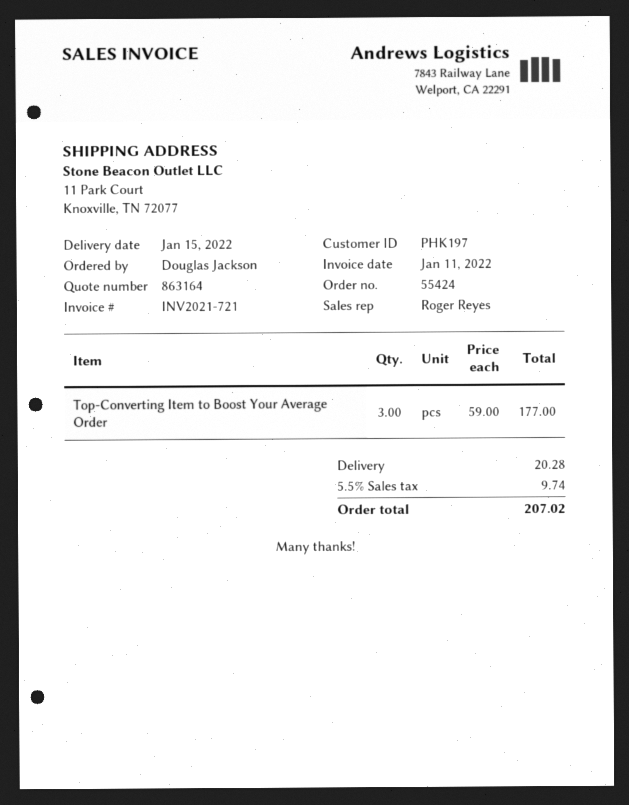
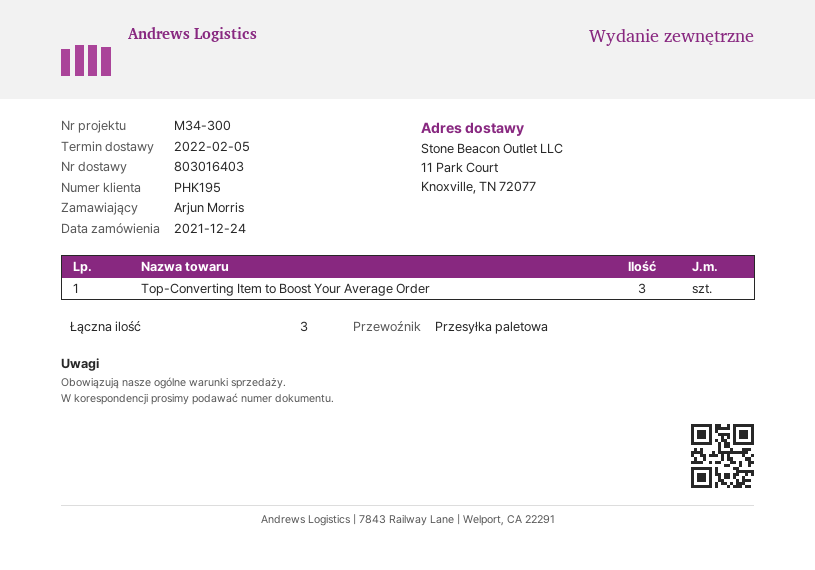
delivery date: 2022-01-15 -> 2022-02-05
customer number: PHK197 -> PHK195
ordered by: Douglas Jackson -> Arjun Morris

